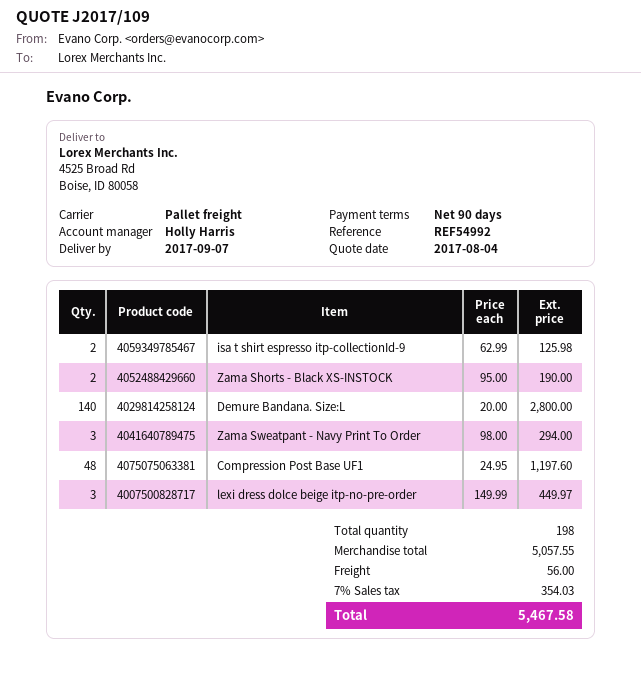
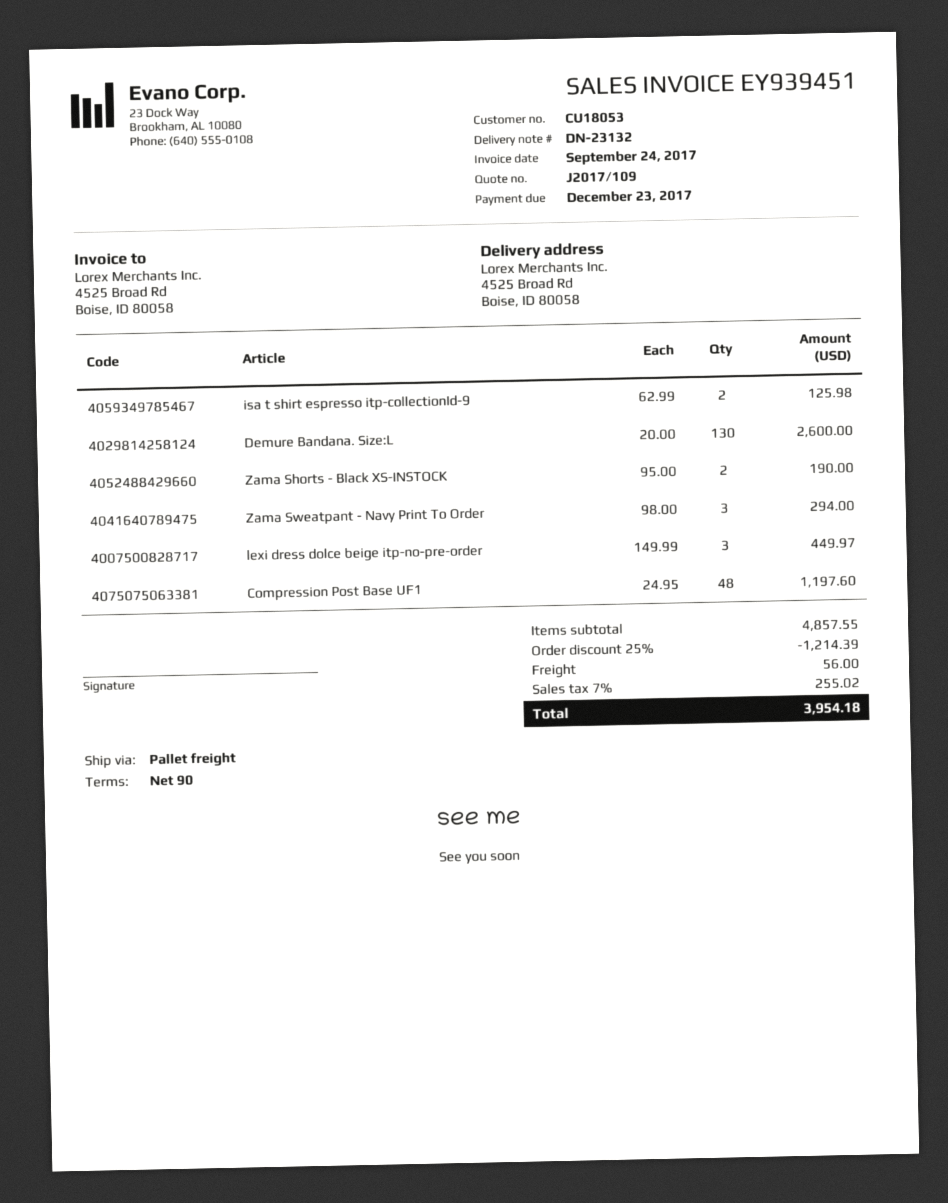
Demure Bandana. Size:L: 140 x 20.00 = 2800.00 -> 130 x 20.00 = 2600.00
subtotal: 5057.55 -> 4857.55
discount: none -> 25% = 1214.39
tax: 7% = 354.03 -> 7% = 255.02
total: 5467.58 -> 3954.18

